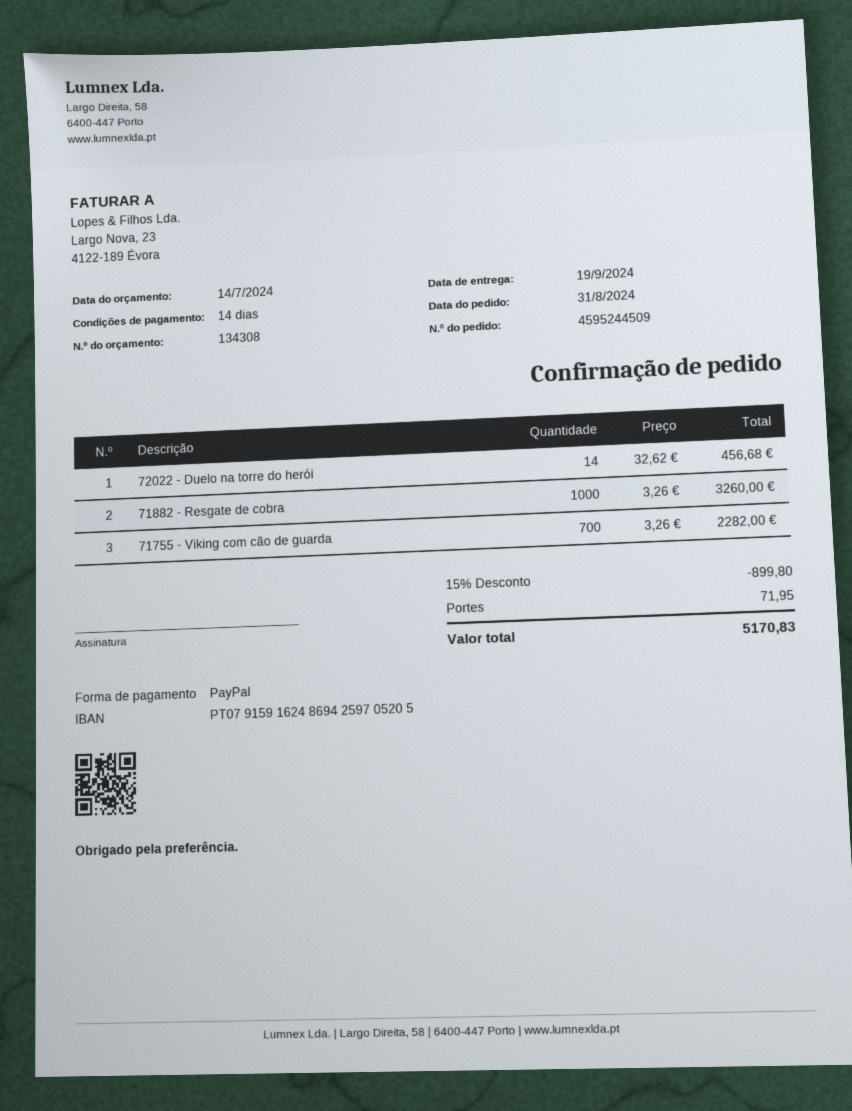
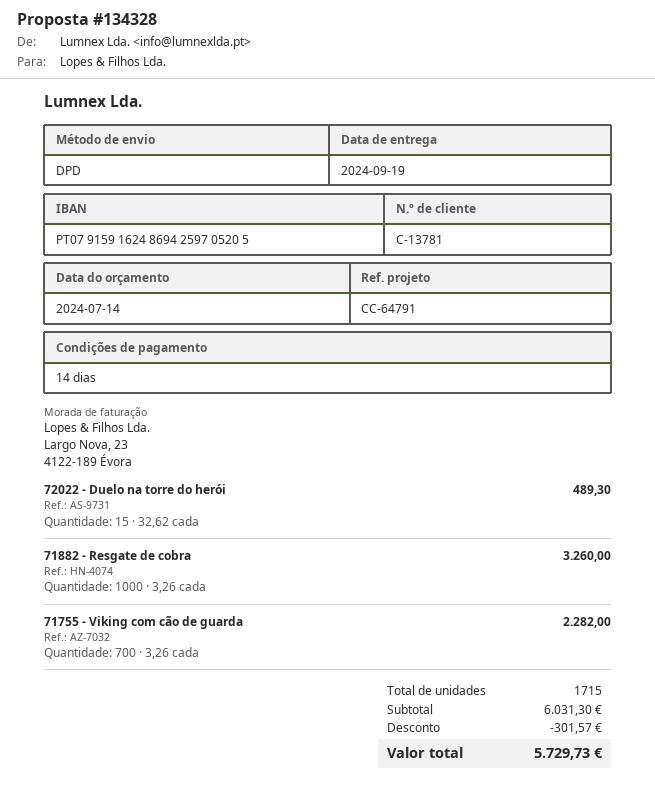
quote number: 134308 -> 134328
72022 - Duelo na torre do herói: 14 x 32.62 = 456.68 -> 15 x 32.62 = 489.30
discount: 899.80 -> 301.57
shipping: 71.95 -> none
total: 5170.83 -> 5729.73

